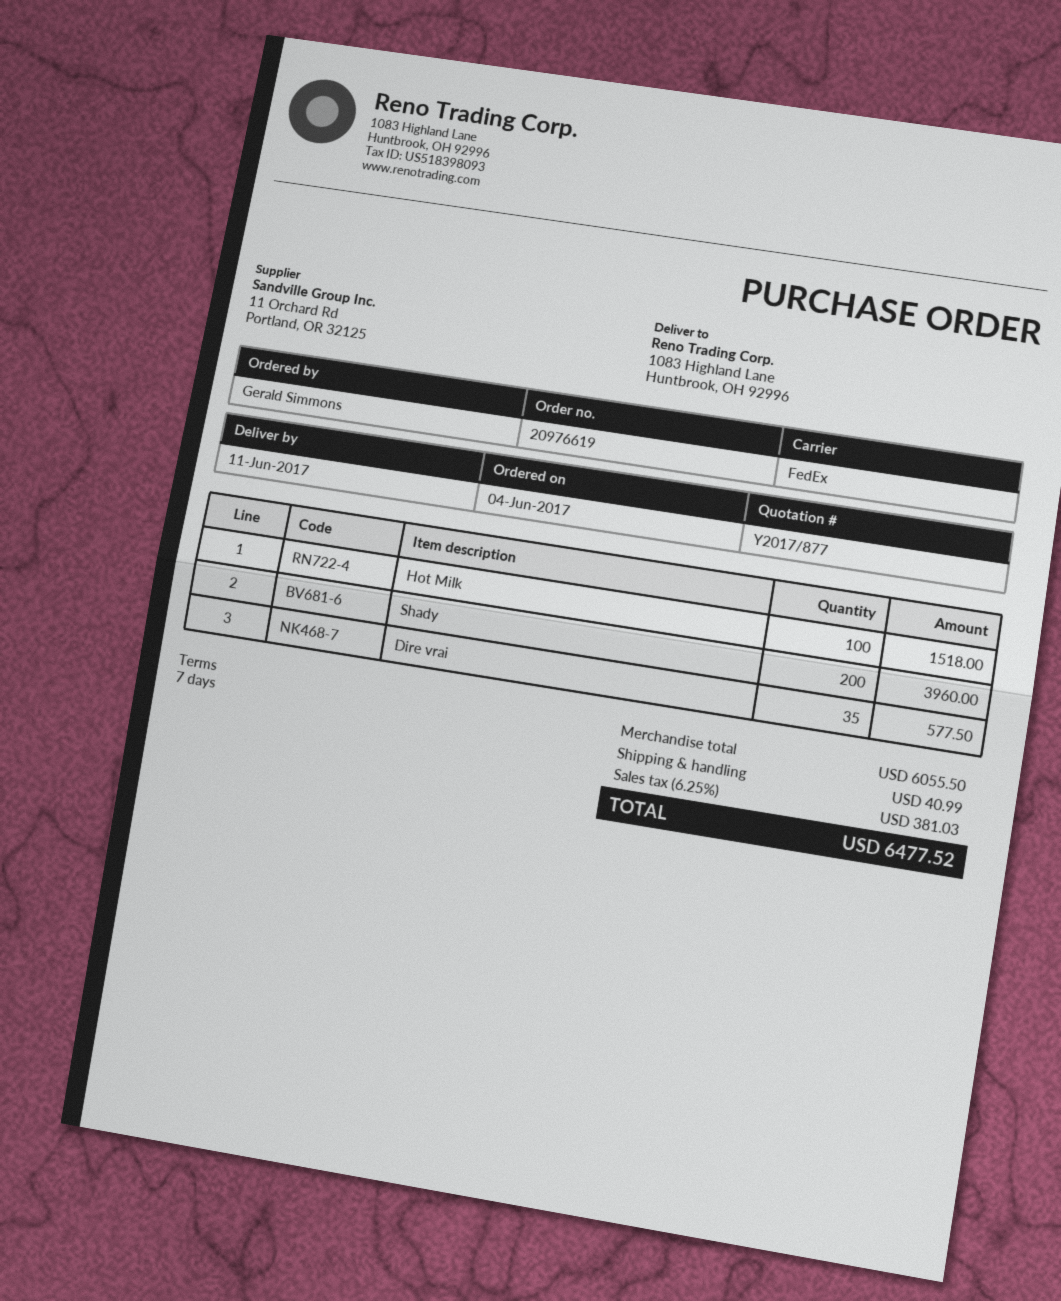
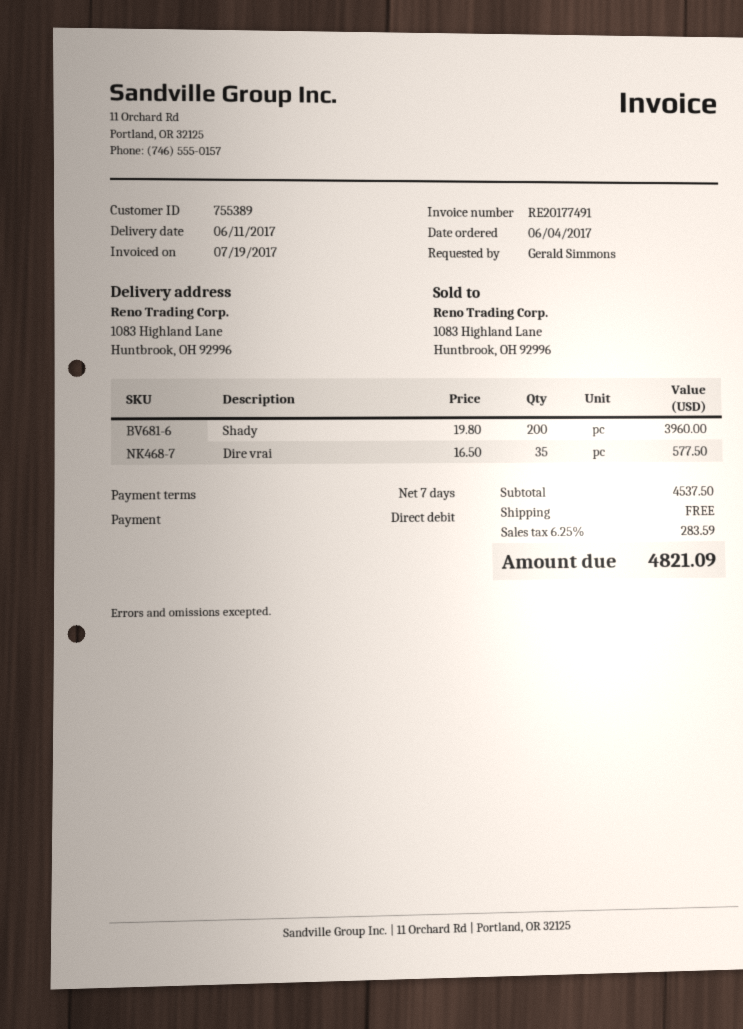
Hot Milk: 100 for 1518.00 -> none
subtotal: 6055.50 -> 4537.50
shipping: 40.99 -> 0.00
tax: 6.25% = 381.03 -> 6.25% = 283.59
total: 6477.52 -> 4821.09

